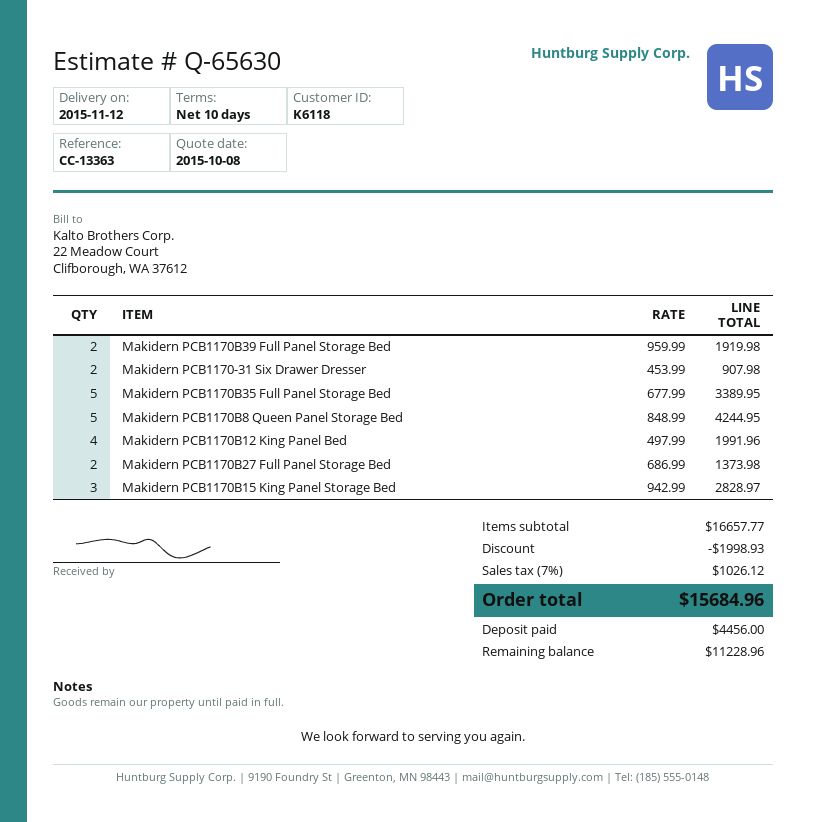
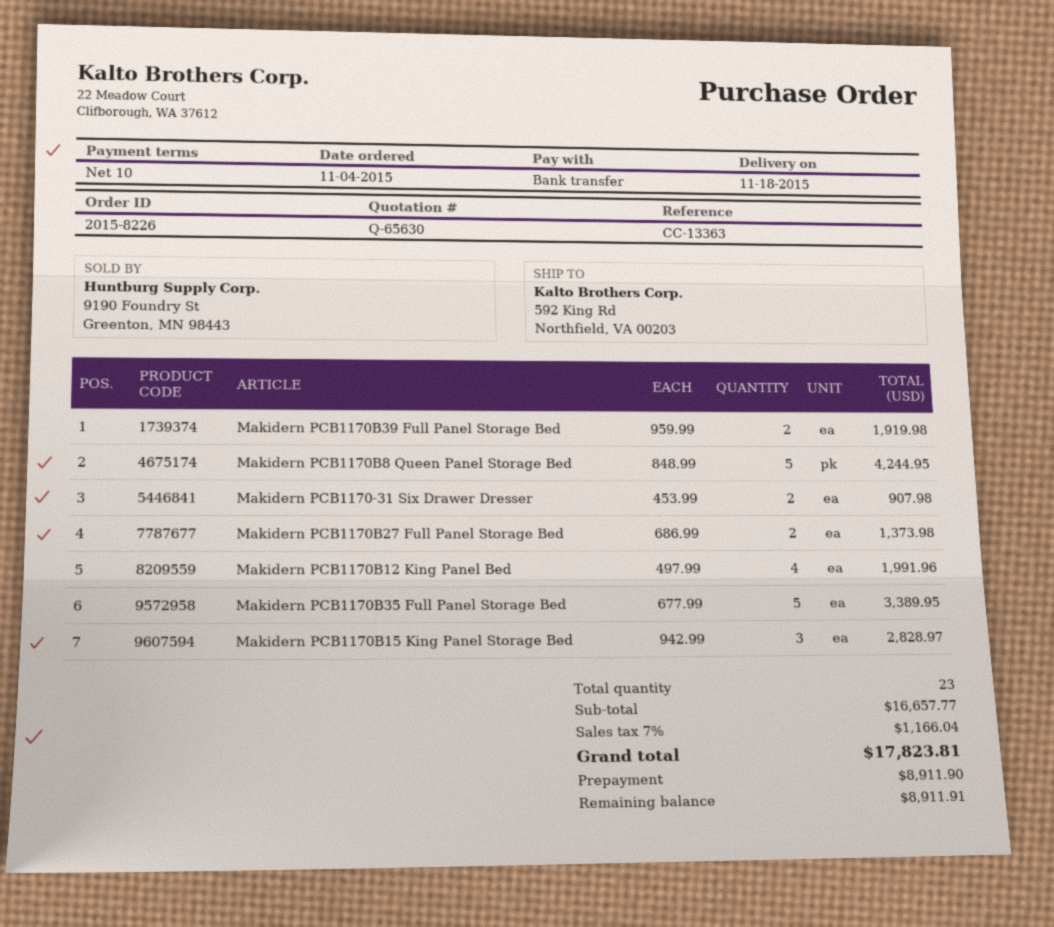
delivery date: 2015-11-12 -> 2015-11-18
discount: 1998.93 -> none
tax: 7% = 1026.12 -> 7% = 1166.04
total: 15684.96 -> 17823.81
deposit: 4456.00 -> 8911.90
balance: 11228.96 -> 8911.91

